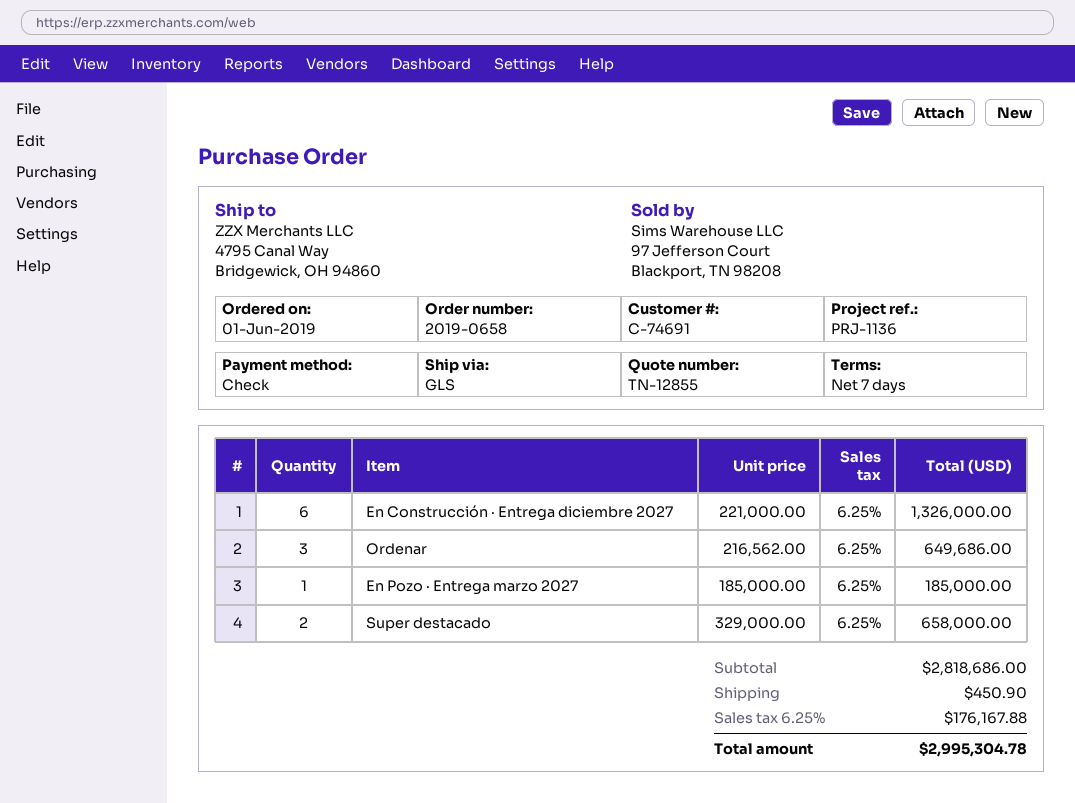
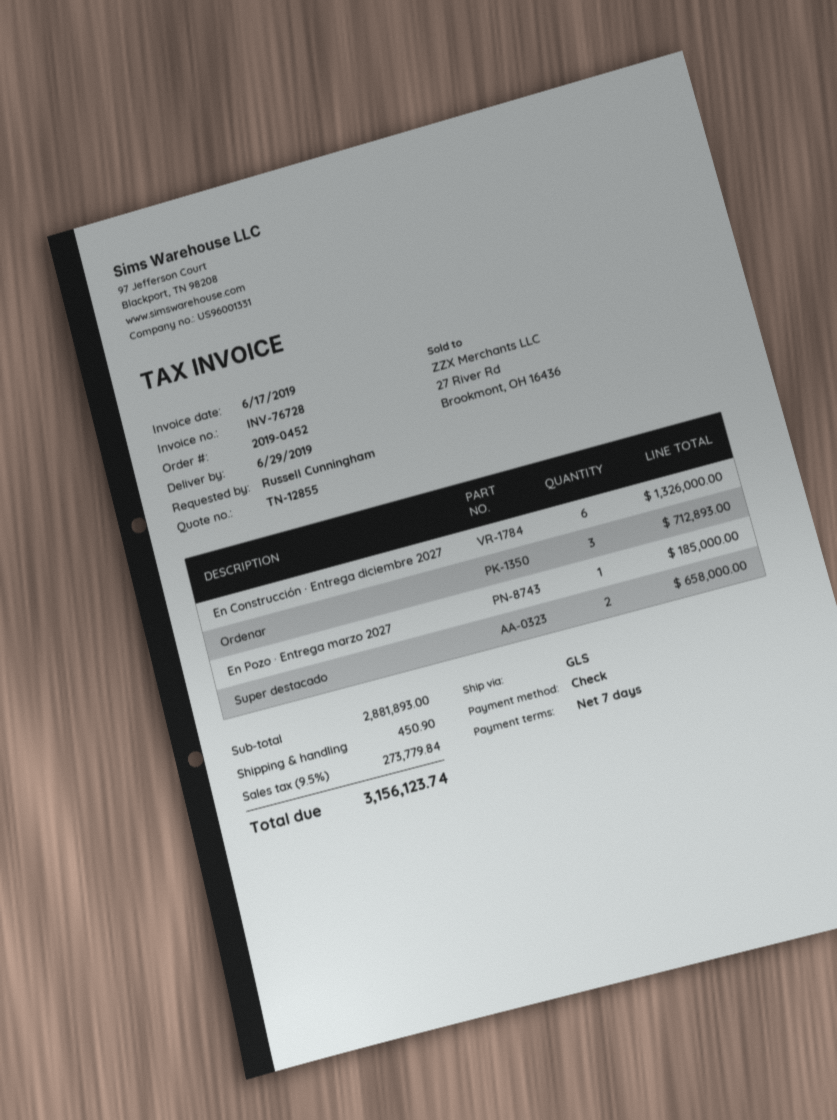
order number: 2019-0658 -> 2019-0452
Ordenar: 3 for 649686.00 -> 3 for 712893.00
subtotal: 2818686.00 -> 2881893.00
tax: 6.25% = 176167.88 -> 9.5% = 273779.84
total: 2995304.78 -> 3156123.74

